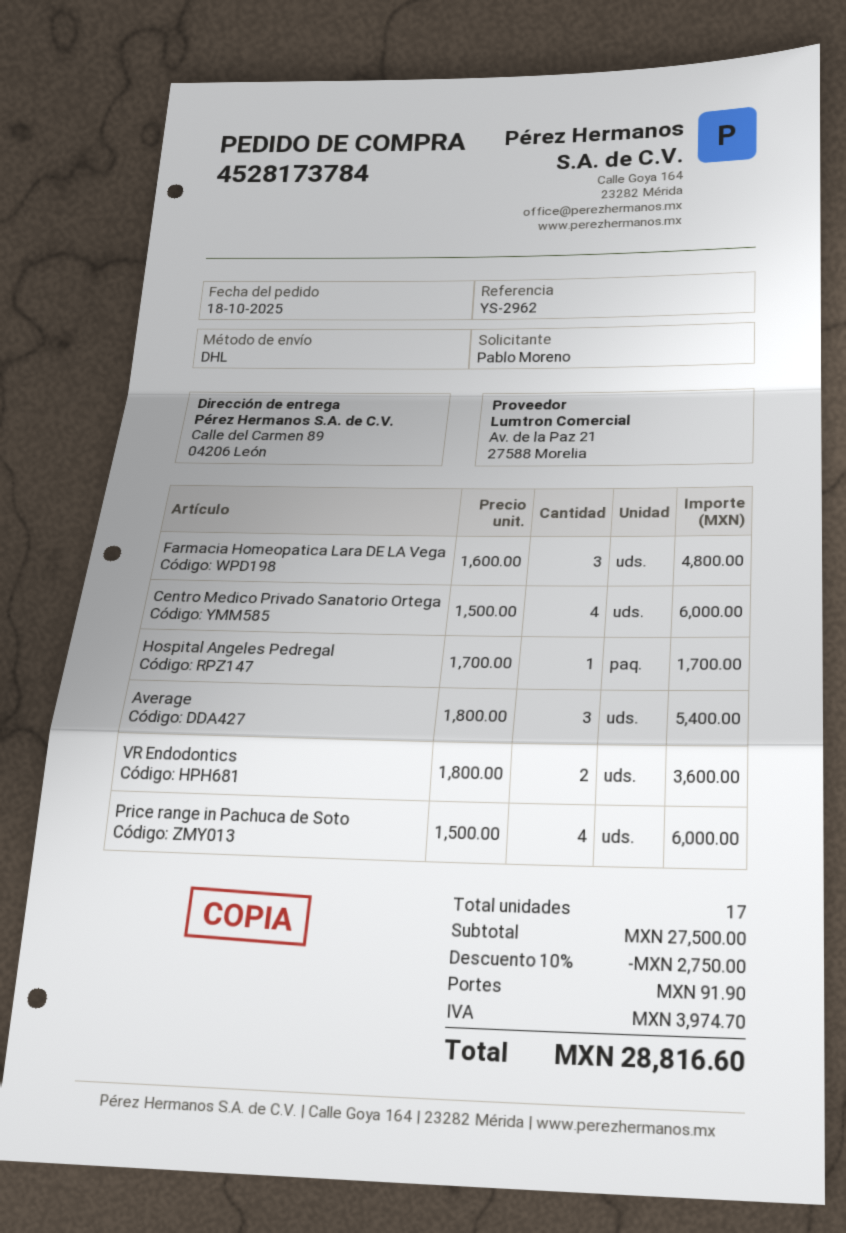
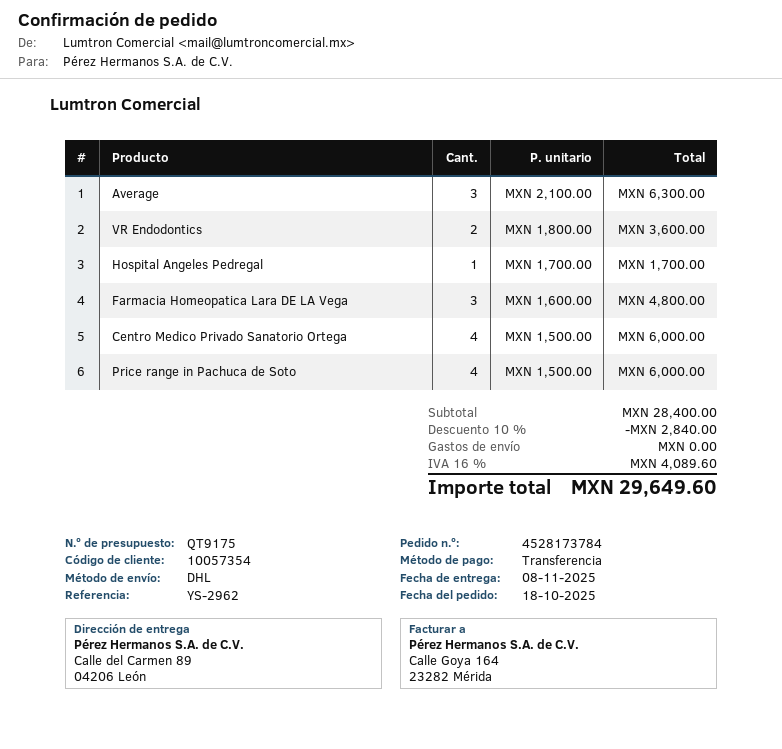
Average: 3 x 1800.00 = 5400.00 -> 3 x 2100.00 = 6300.00
subtotal: 27500.00 -> 28400.00
discount: 10% = 2750.00 -> 10% = 2840.00
shipping: 91.90 -> 0.00
tax: 3974.70 -> 4089.60
total: 28816.60 -> 29649.60

